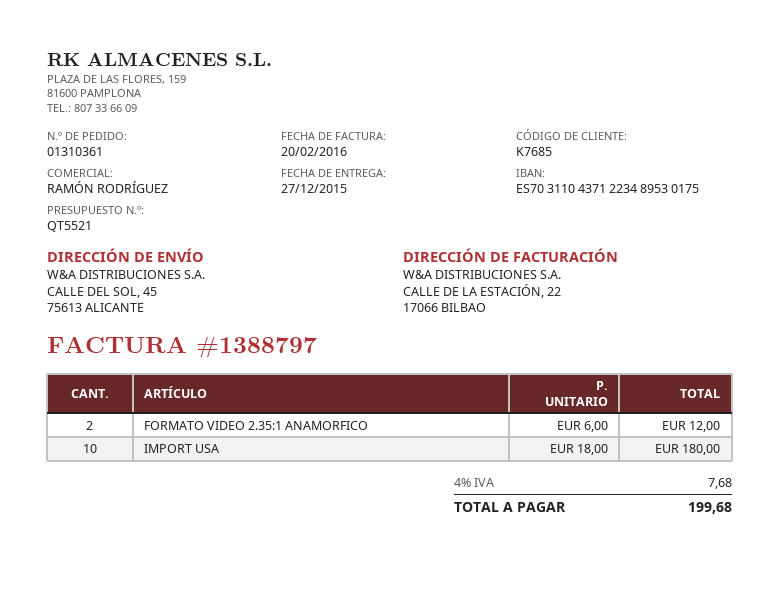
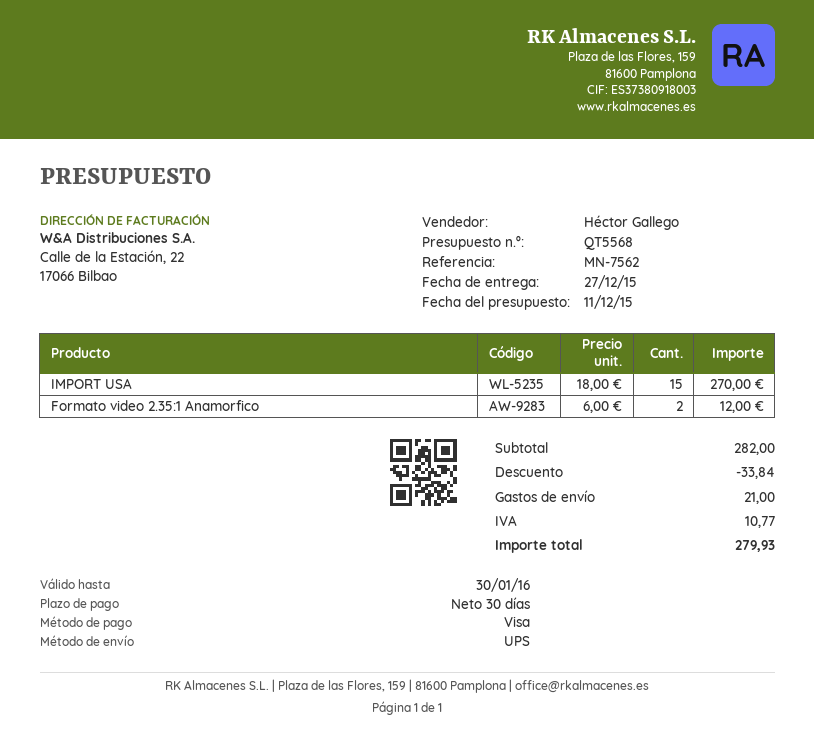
quote number: QT5521 -> QT5568
sales rep: RAMÓN RODRÍGUEZ -> Héctor Gallego
IMPORT USA: 10 x 18.00 = 180.00 -> 15 x 18.00 = 270.00
discount: none -> 33.84
shipping: none -> 21.00
tax: 7.68 -> 10.77
total: 199.68 -> 279.93

